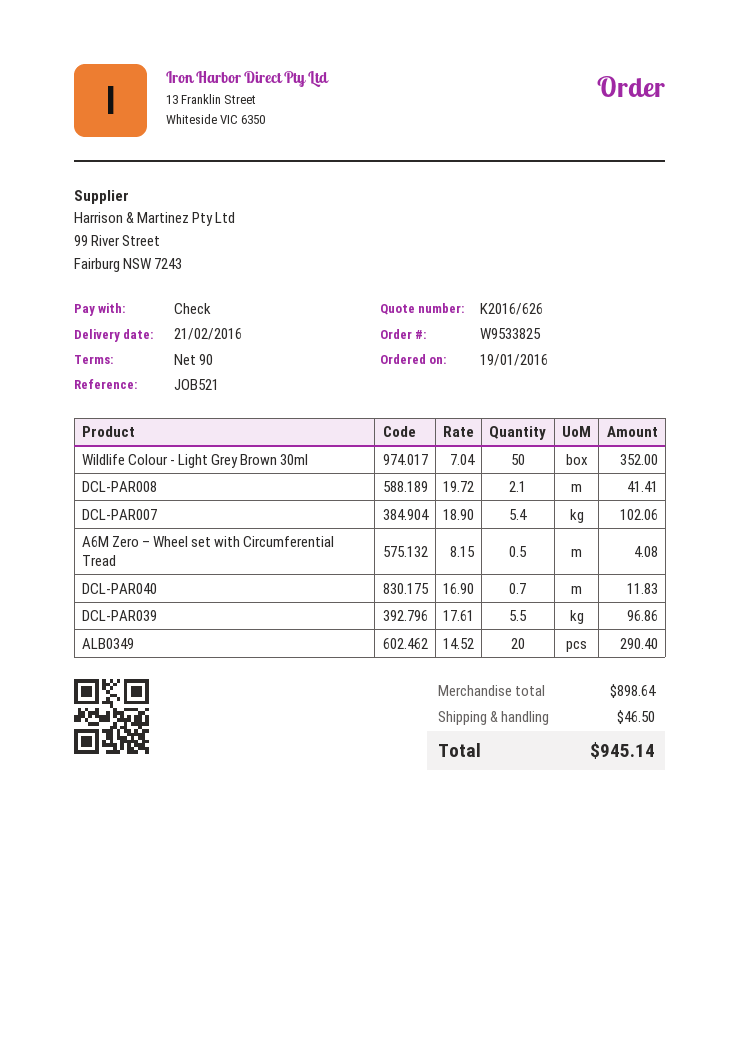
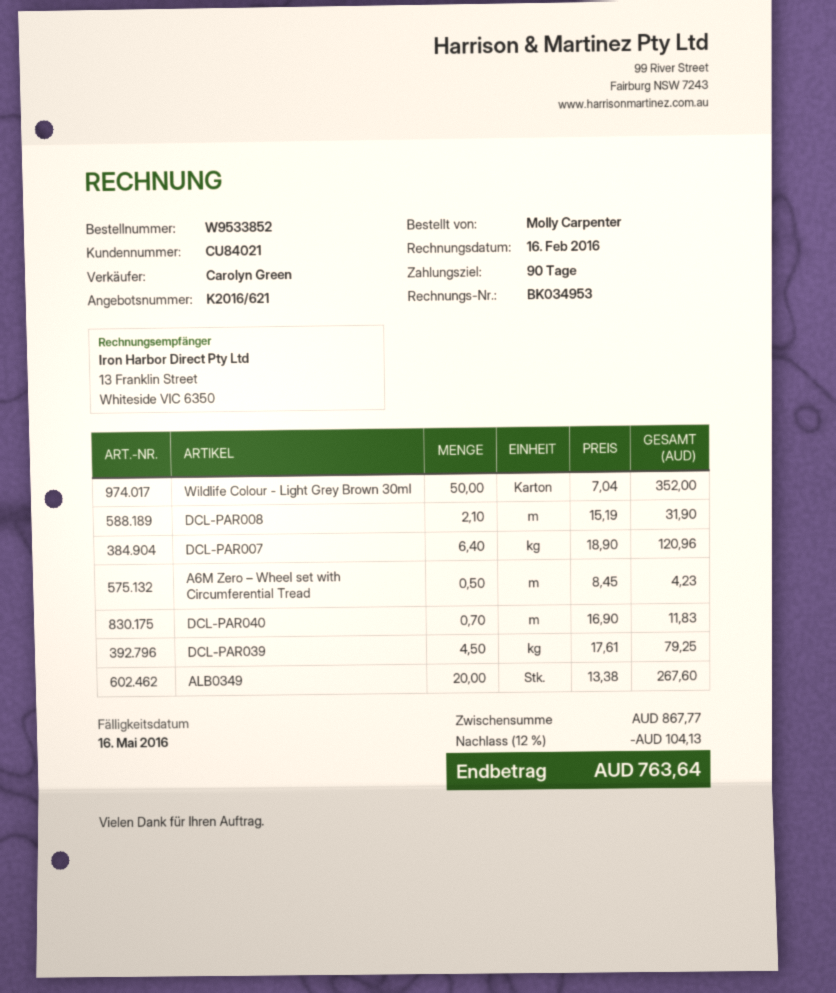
quote number: K2016/626 -> K2016/621
order number: W9533825 -> W9533852
DCL-PAR008: 2.1 x 19.72 = 41.41 -> 2.1 x 15.19 = 31.90
DCL-PAR007: 5.4 x 18.90 = 102.06 -> 6.4 x 18.90 = 120.96
A6M Zero – Wheel set with Circumferential Tread: 0.5 x 8.15 = 4.08 -> 0.5 x 8.45 = 4.23
DCL-PAR039: 5.5 x 17.61 = 96.86 -> 4.5 x 17.61 = 79.25
ALB0349: 20 x 14.52 = 290.40 -> 20 x 13.38 = 267.60
subtotal: 898.64 -> 867.77
discount: none -> 12% = 104.13
shipping: 46.50 -> none
total: 945.14 -> 763.64

